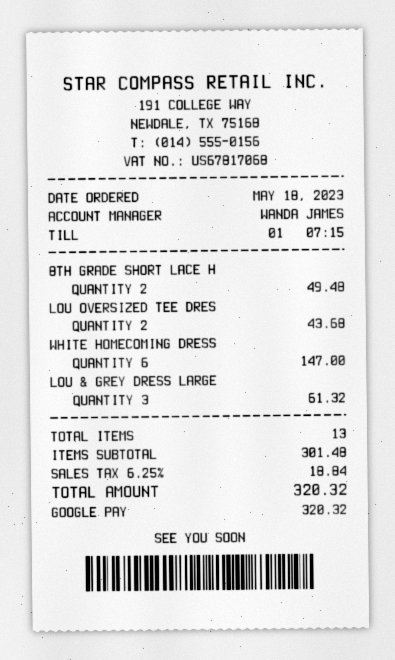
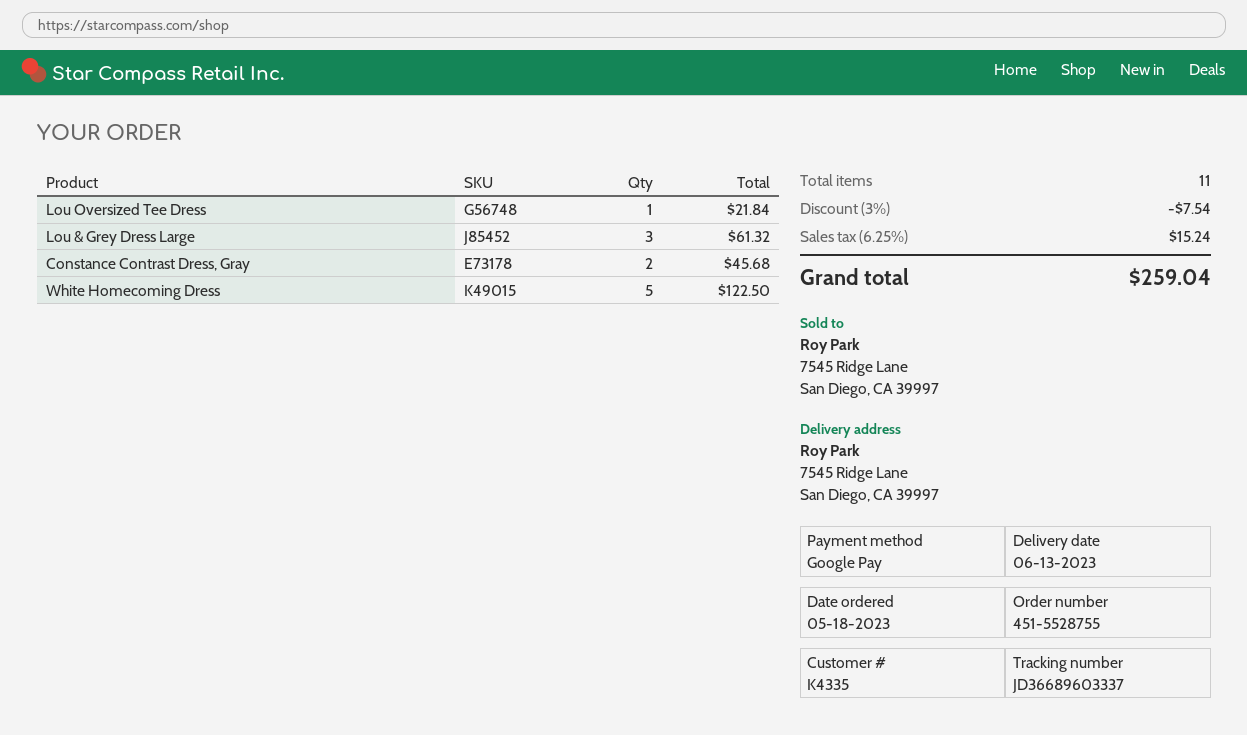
8TH GRADE SHORT LACE H: 2 for 49.48 -> none
LOU OVERSIZED TEE DRES: 2 for 43.68 -> 1 for 21.84
WHITE HOMECOMING DRESS: 6 for 147.00 -> 5 for 122.50
Constance Contrast Dress, Gray: none -> 2 for 45.68
total quantity: 13 -> 11
discount: none -> 3% = 7.54
tax: 6.25% = 18.84 -> 6.25% = 15.24
total: 320.32 -> 259.04

